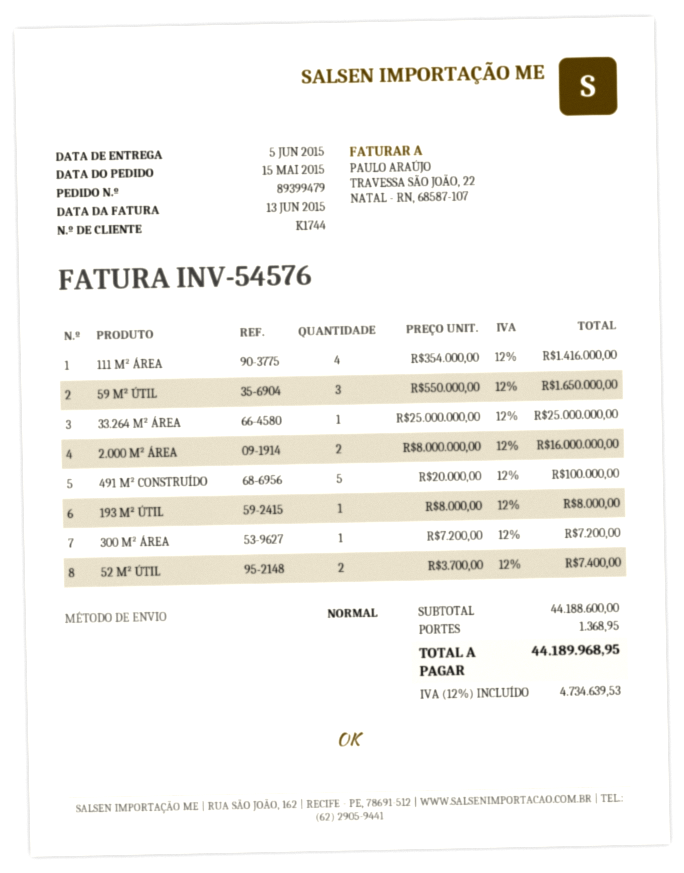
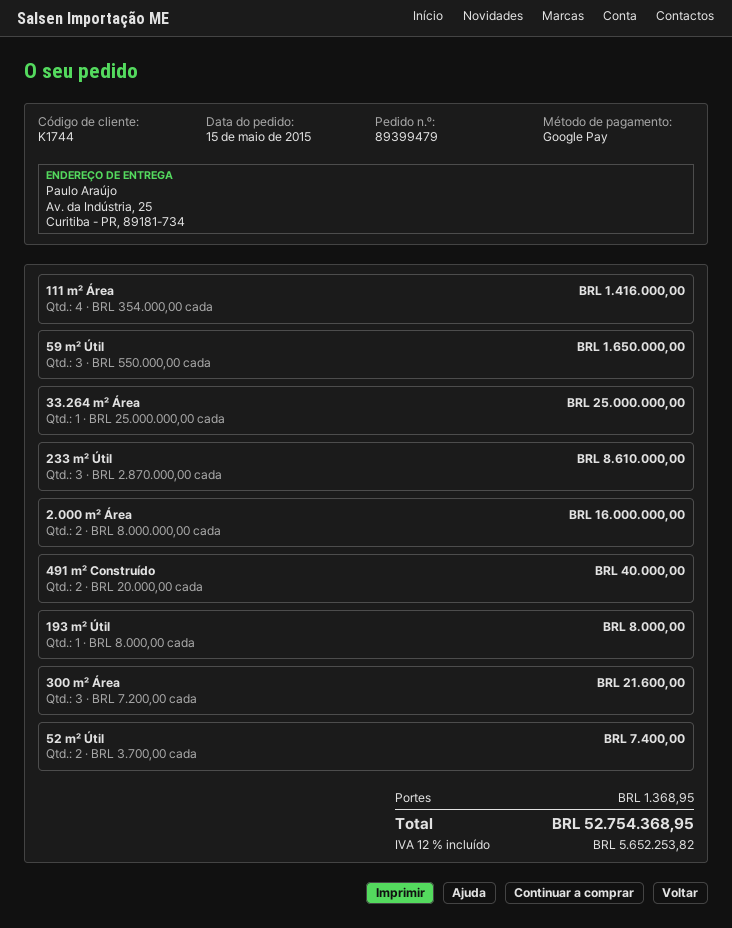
491 M² CONSTRUÍDO: 5 x 20000.00 = 100000.00 -> 2 x 20000.00 = 40000.00
300 M² ÁREA: 1 x 7200.00 = 7200.00 -> 3 x 7200.00 = 21600.00
233 m² Útil: none -> 3 x 2870000.00 = 8610000.00
tax: 12% = 4734639.53 -> 12% = 5652253.82
total: 44189968.95 -> 52754368.95

